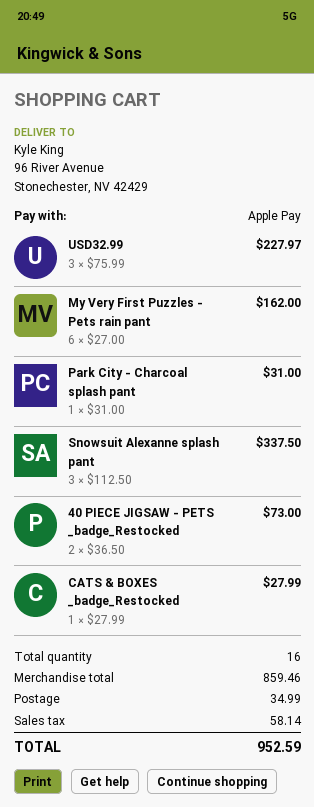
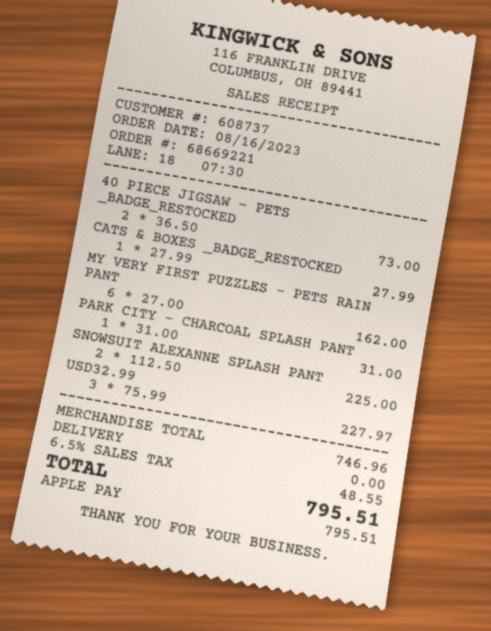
Snowsuit Alexanne splash pant: 3 x 112.50 = 337.50 -> 2 x 112.50 = 225.00
subtotal: 859.46 -> 746.96
shipping: 34.99 -> 0.00
tax: 58.14 -> 48.55
total: 952.59 -> 795.51

